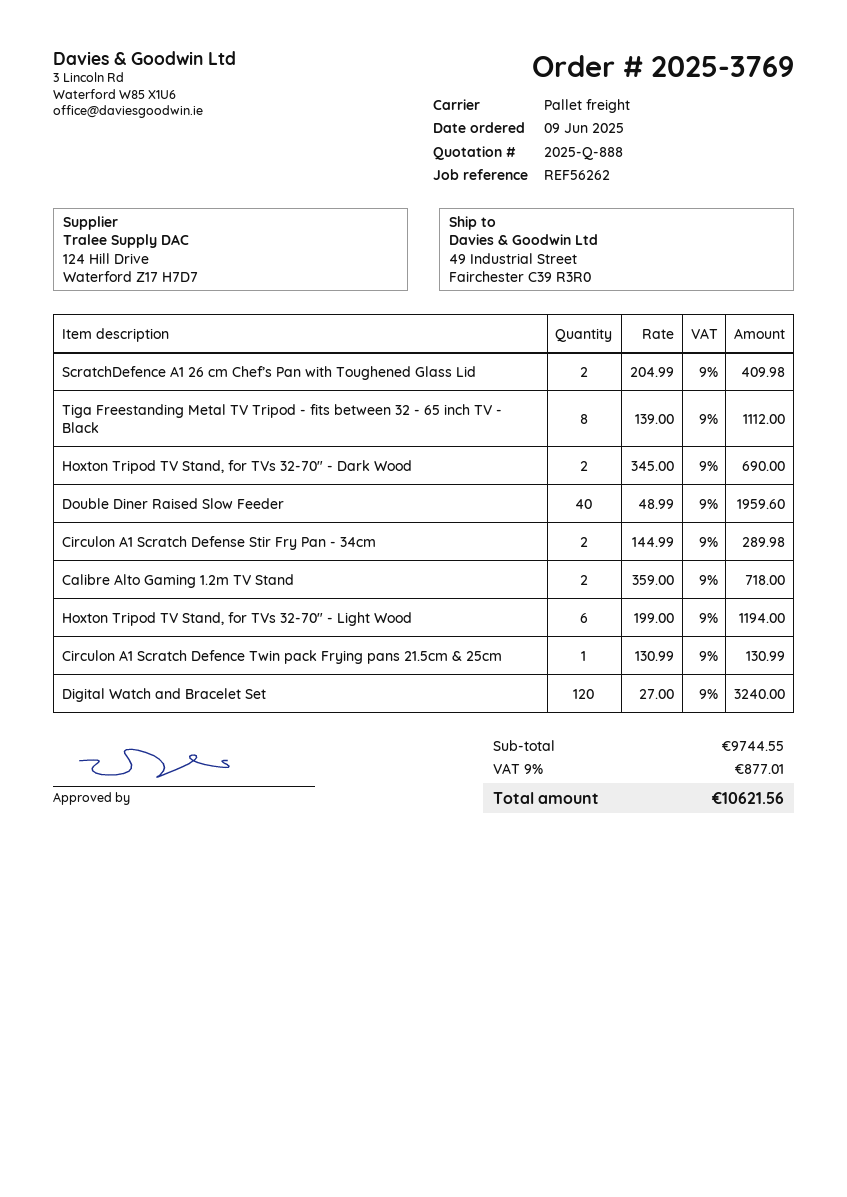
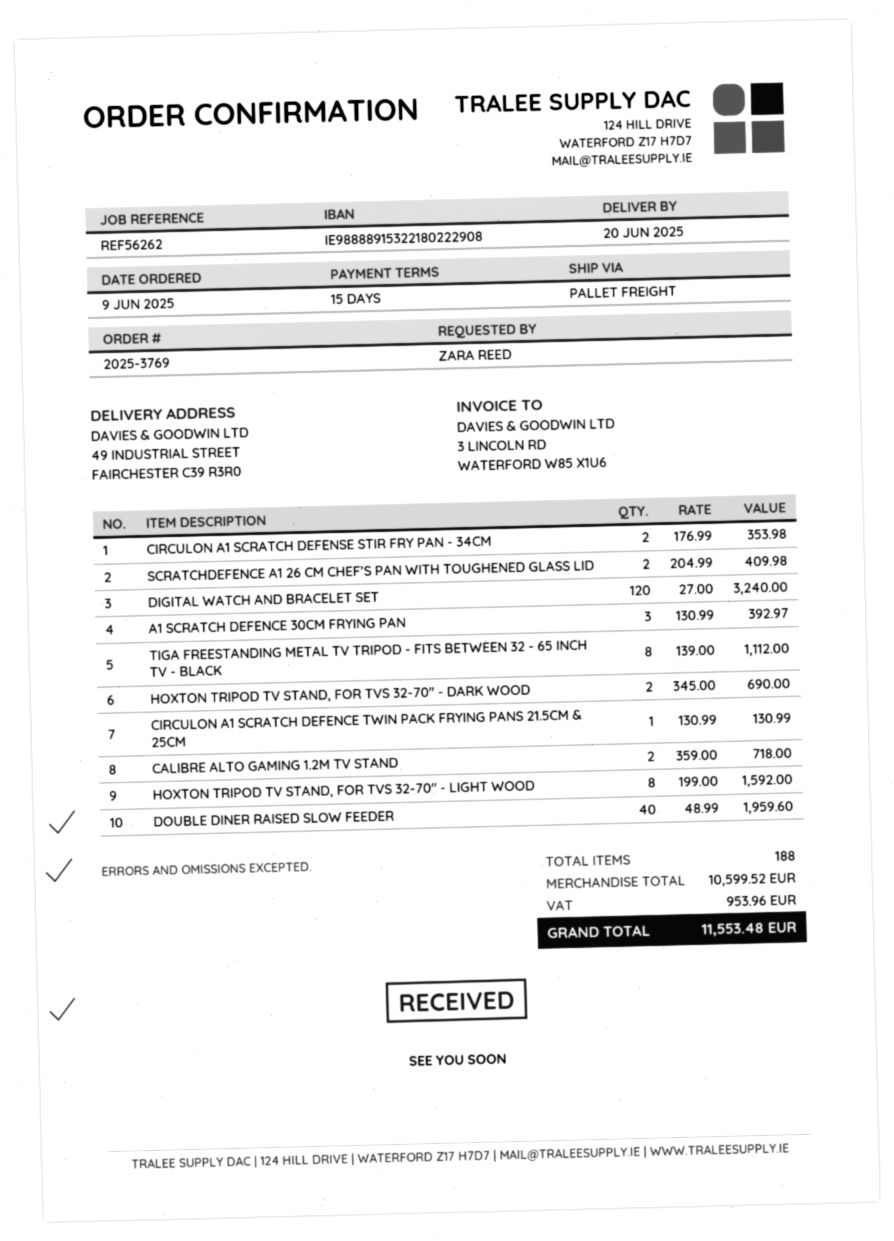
Circulon A1 Scratch Defense Stir Fry Pan - 34cm: 2 x 144.99 = 289.98 -> 2 x 176.99 = 353.98
Hoxton Tripod TV Stand, for TVs 32-70" - Light Wood: 6 x 199.00 = 1194.00 -> 8 x 199.00 = 1592.00
A1 SCRATCH DEFENCE 30CM FRYING PAN: none -> 3 x 130.99 = 392.97
subtotal: 9744.55 -> 10599.52
tax: 877.01 -> 953.96
total: 10621.56 -> 11553.48

